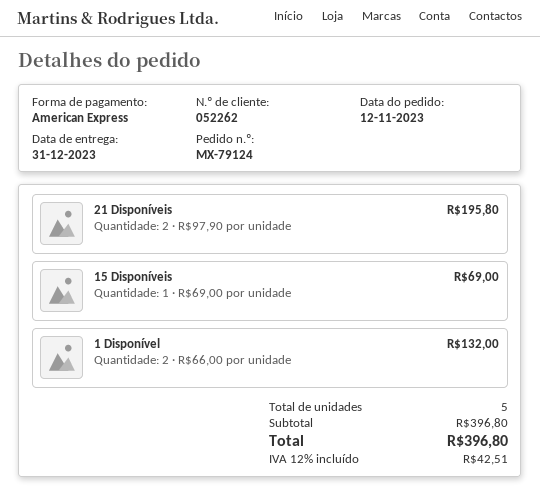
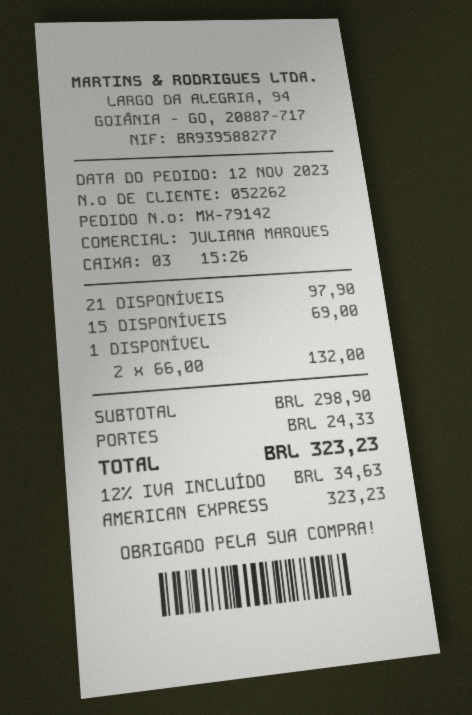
order number: MX-79124 -> MX-79142
21 Disponíveis: 2 x 97.90 = 195.80 -> 1 x 97.90 = 97.90
subtotal: 396.80 -> 298.90
shipping: none -> 24.33
tax: 12% = 42.51 -> 12% = 34.63
total: 396.80 -> 323.23

